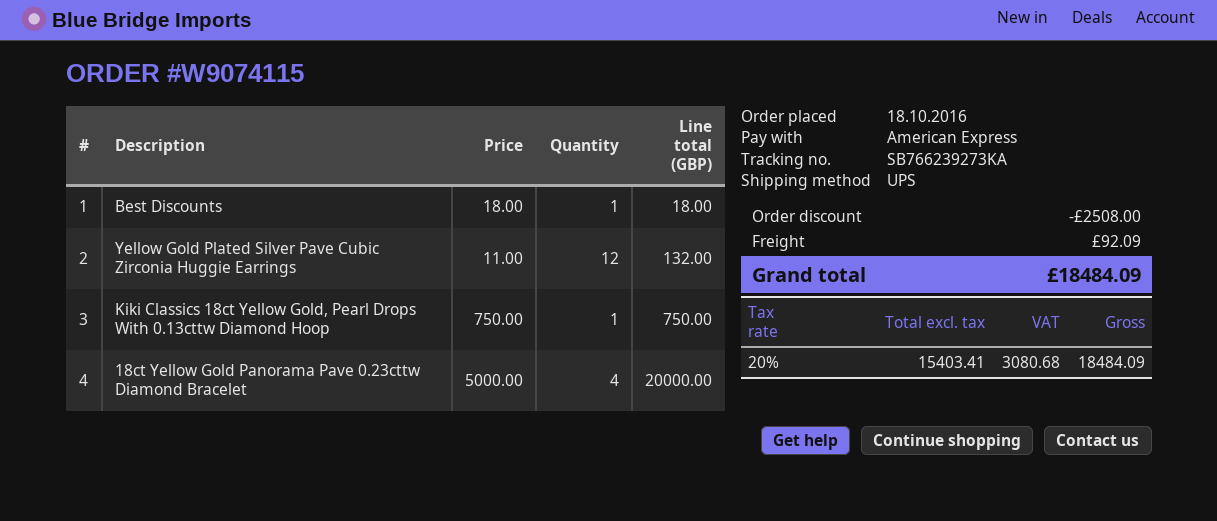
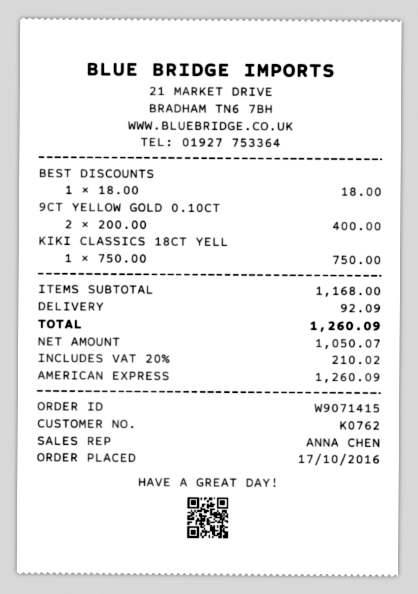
order number: W9074115 -> W9071415
order date: 2016-10-18 -> 2016-10-17
Yellow Gold Plated Silver Pave Cubic Zirconia Huggie Earrings: 12 x 11.00 = 132.00 -> none
18ct Yellow Gold Panorama Pave 0.23cttw Diamond Bracelet: 4 x 5000.00 = 20000.00 -> none
9CT YELLOW GOLD 0.10CT: none -> 2 x 200.00 = 400.00
discount: 2508.00 -> none
net: 15403.41 -> 1050.07
tax: 20% = 3080.68 -> 20% = 210.02
total: 18484.09 -> 1260.09

